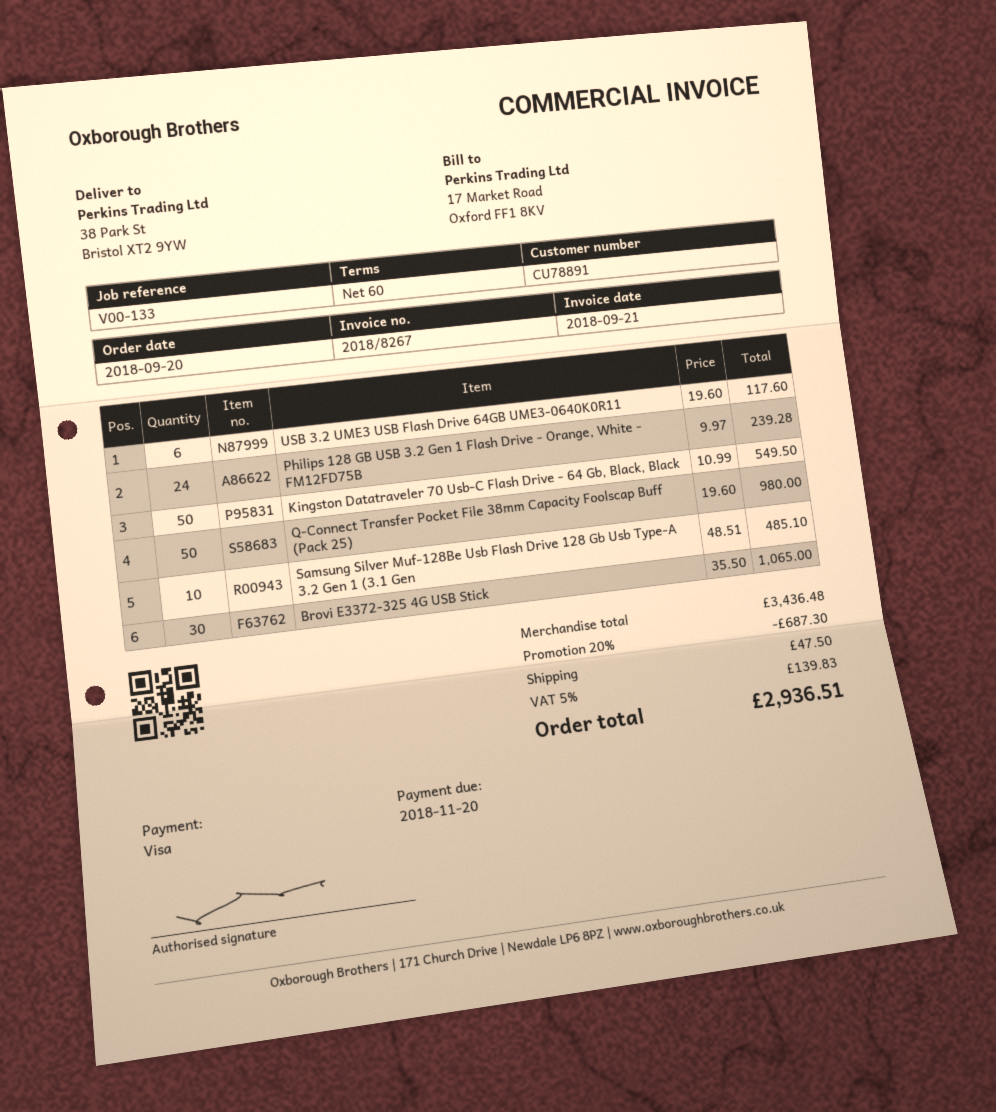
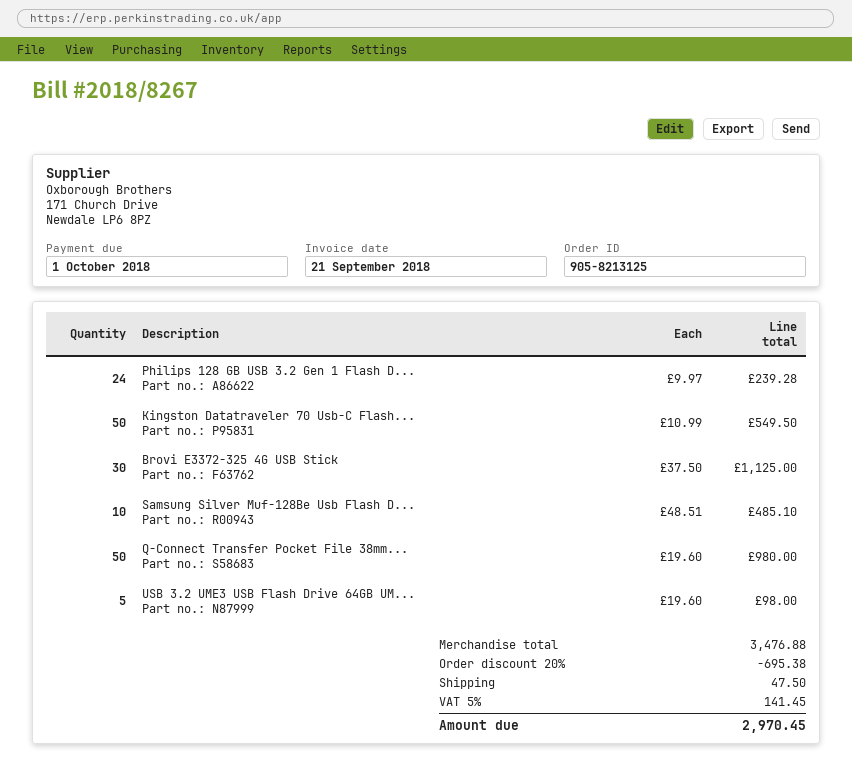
due date: 2018-11-20 -> 2018-10-01
USB 3.2 UME3 USB Flash Drive 64GB UME3-0640K0R11: 6 x 19.60 = 117.60 -> 5 x 19.60 = 98.00
Brovi E3372-325 4G USB Stick: 30 x 35.50 = 1065.00 -> 30 x 37.50 = 1125.00
subtotal: 3436.48 -> 3476.88
discount: 20% = 687.30 -> 20% = 695.38
tax: 5% = 139.83 -> 5% = 141.45
total: 2936.51 -> 2970.45

